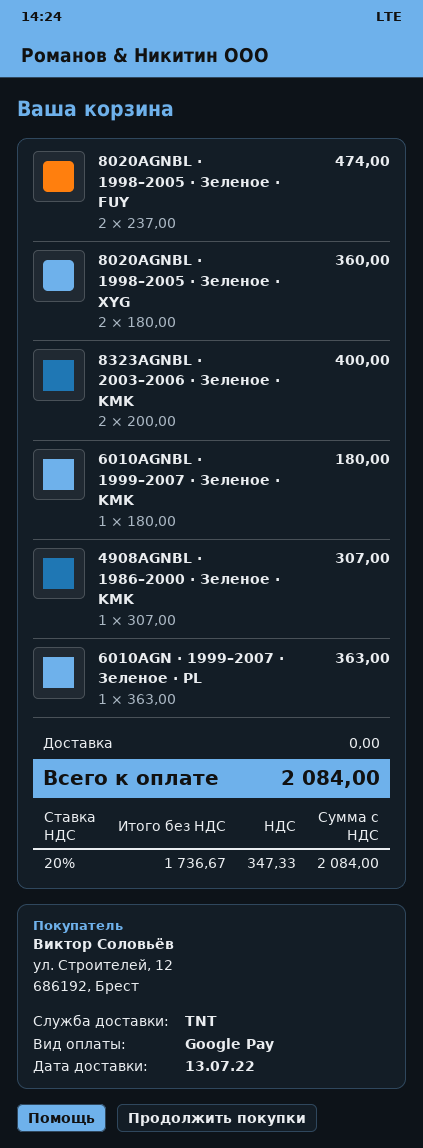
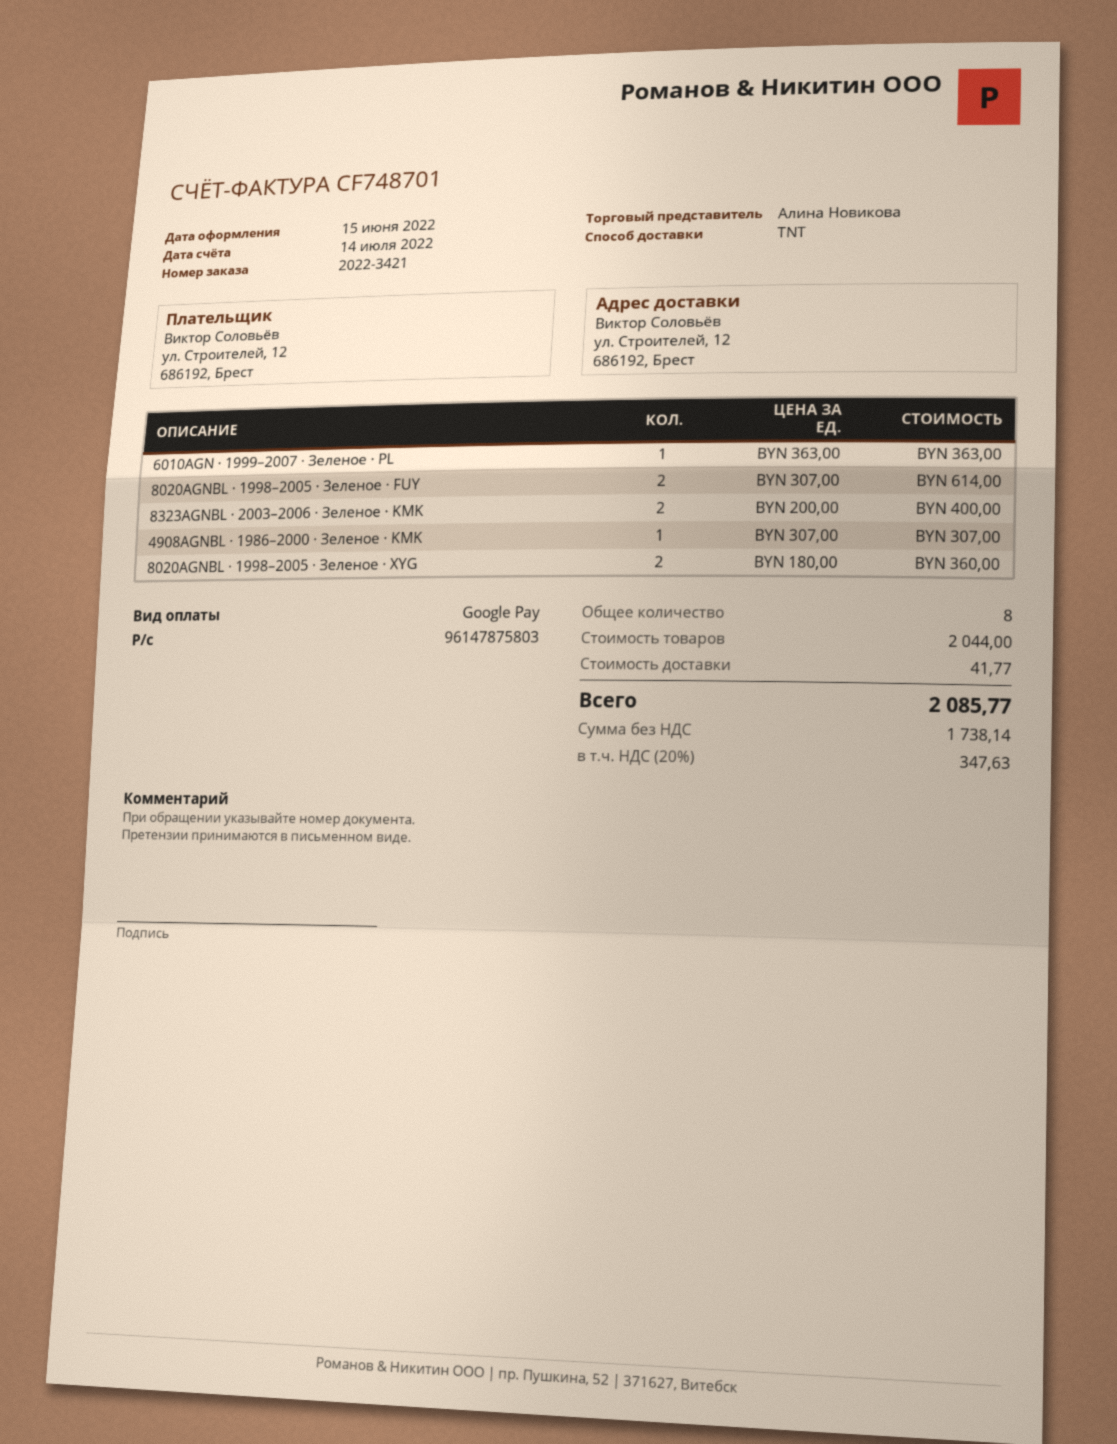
8020AGNBL · 1998–2005 · Зеленое · FUY: 2 x 237.00 = 474.00 -> 2 x 307.00 = 614.00
6010AGNBL · 1999–2007 · Зеленое · KMK: 1 x 180.00 = 180.00 -> none
shipping: 0.00 -> 41.77
net: 1736.67 -> 1738.14
tax: 20% = 347.33 -> 20% = 347.63
total: 2084.00 -> 2085.77

